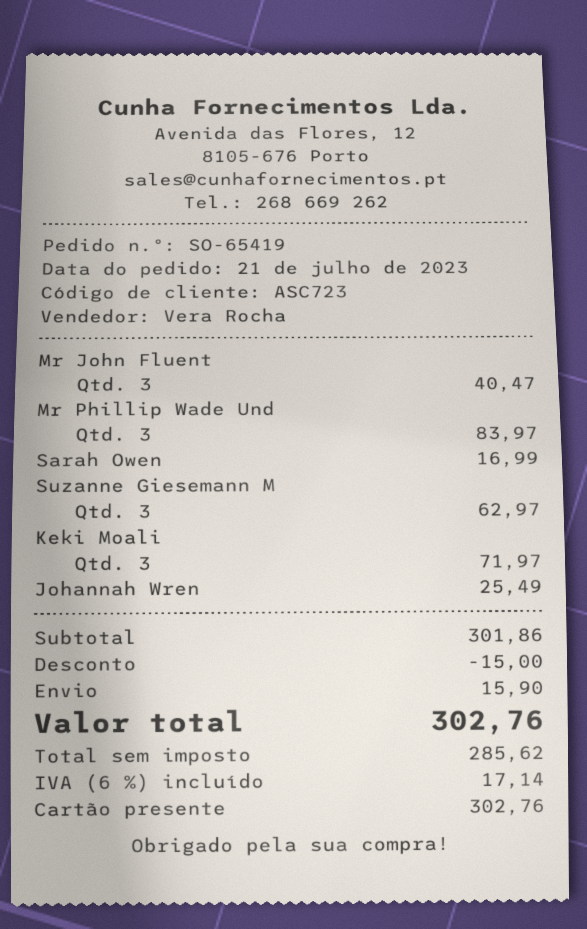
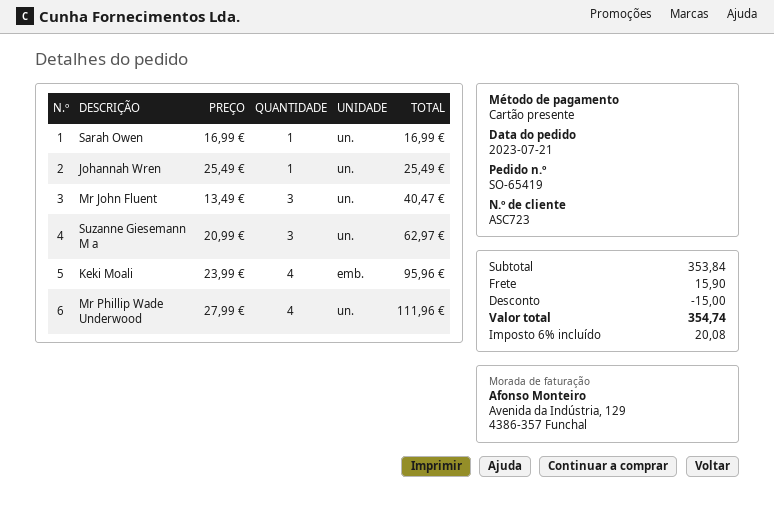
Mr Phillip Wade Und: 3 for 83.97 -> 4 for 111.96
Keki Moali: 3 for 71.97 -> 4 for 95.96
subtotal: 301.86 -> 353.84
tax: 6% = 17.14 -> 6% = 20.08
total: 302.76 -> 354.74

